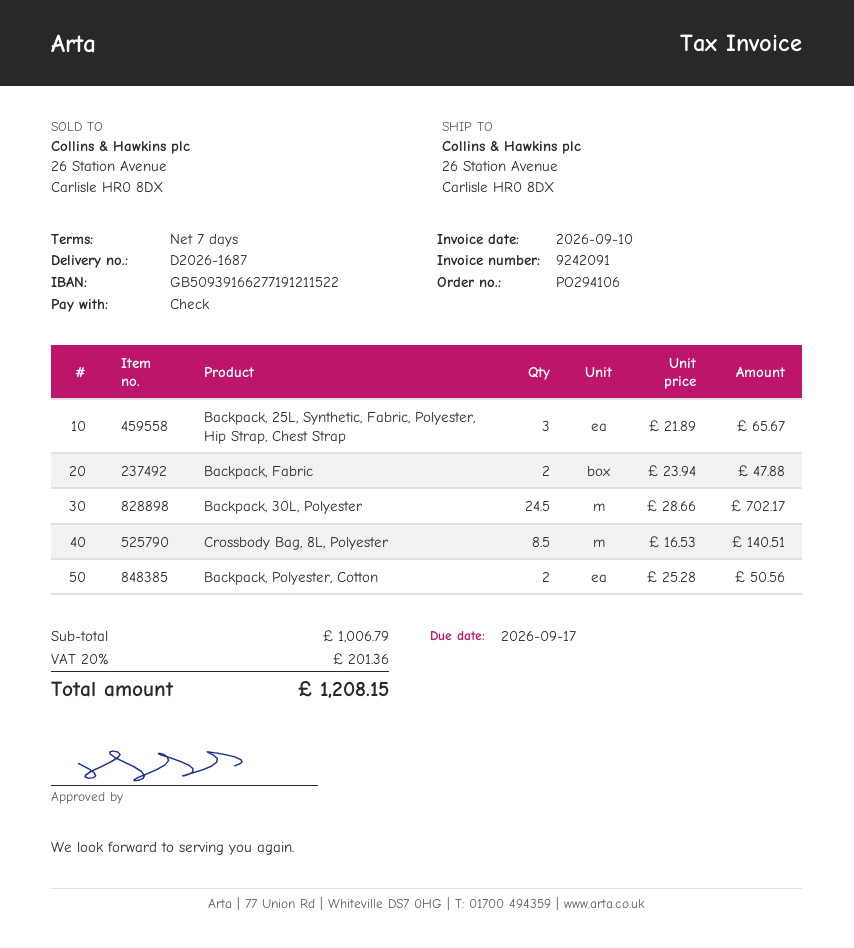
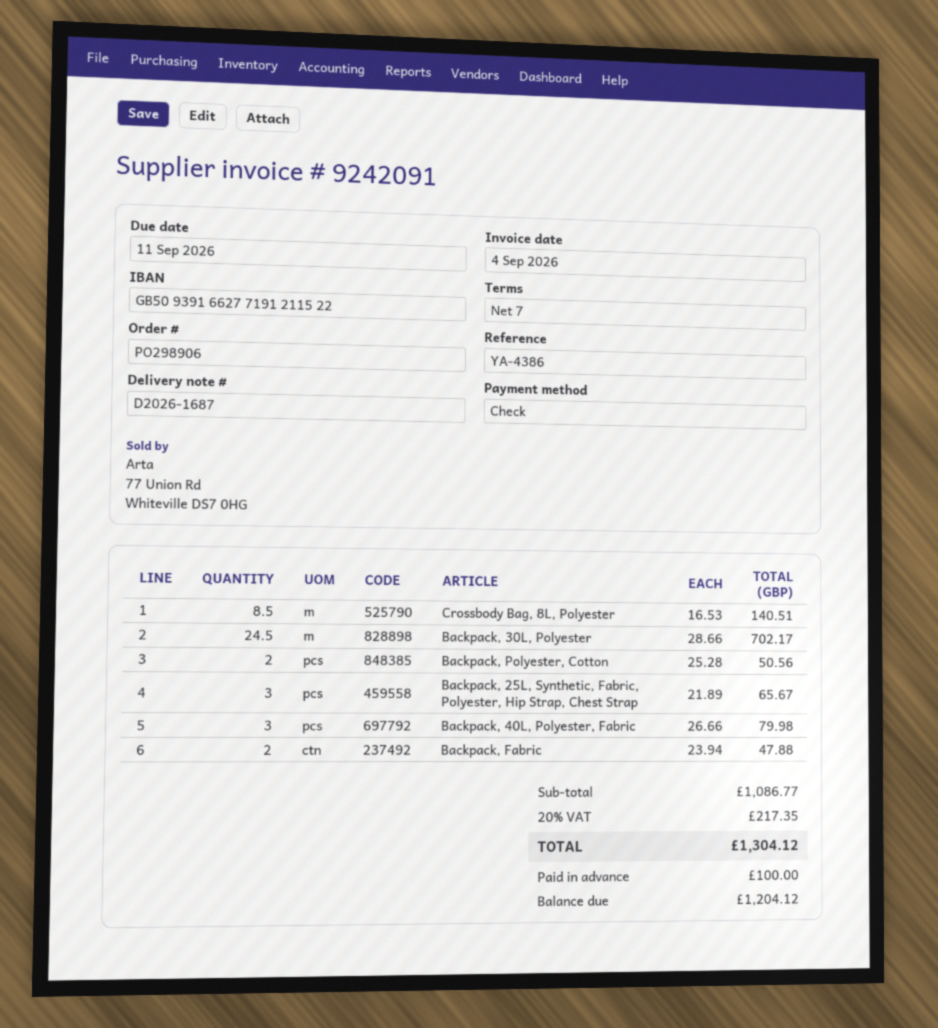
order number: PO294106 -> PO298906
invoice date: 2026-09-10 -> 2026-09-04
due date: 2026-09-17 -> 2026-09-11
Backpack, 40L, Polyester, Fabric: none -> 3 x 26.66 = 79.98
subtotal: 1006.79 -> 1086.77
tax: 20% = 201.36 -> 20% = 217.35
total: 1208.15 -> 1304.12

